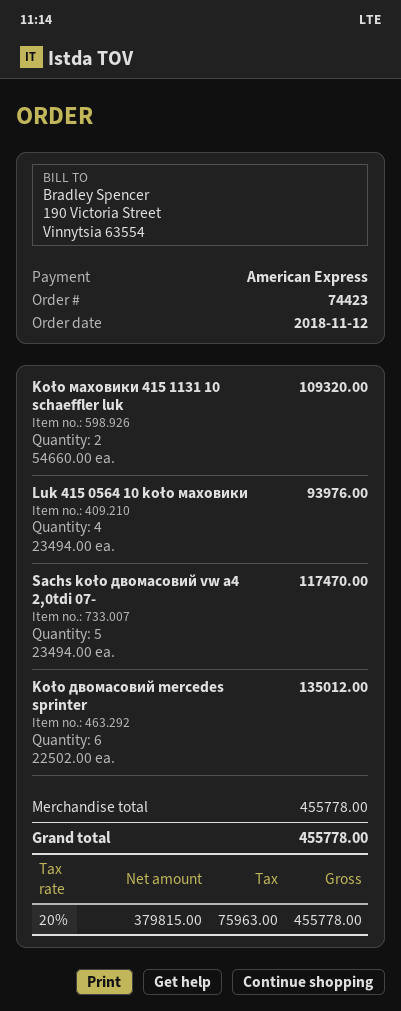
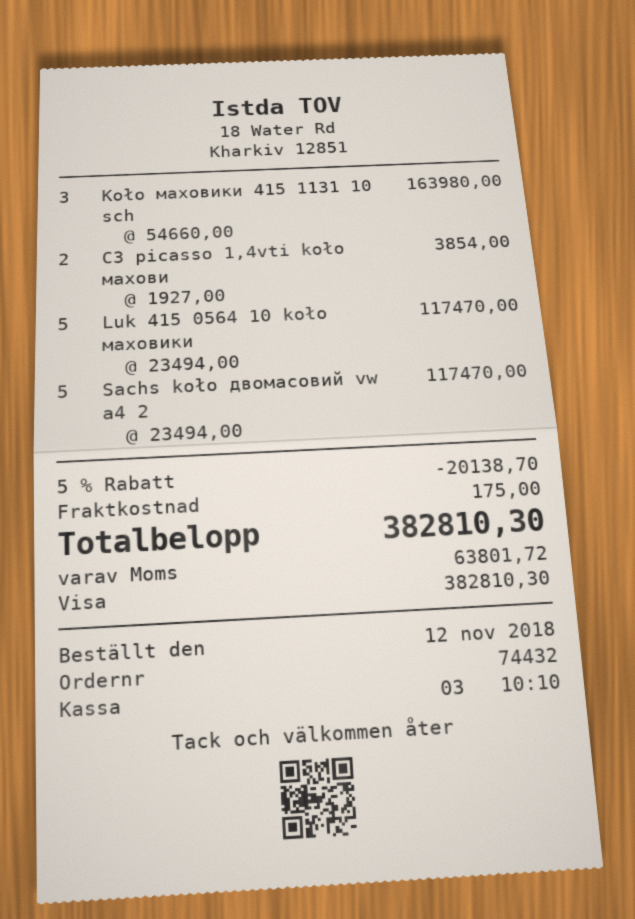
order number: 74423 -> 74432
payment method: American Express -> Visa
Koło маховики 415 1131 10 schaeffler luk: 2 x 54660.00 = 109320.00 -> 3 x 54660.00 = 163980.00
Luk 415 0564 10 koło маховики: 4 x 23494.00 = 93976.00 -> 5 x 23494.00 = 117470.00
Koło двомасовий mercedes sprinter: 6 x 22502.00 = 135012.00 -> none
C3 picasso 1,4vti koło махови: none -> 2 x 1927.00 = 3854.00
discount: none -> 5% = 20138.70
shipping: none -> 175.00
tax: 75963.00 -> 63801.72
total: 455778.00 -> 382810.30

